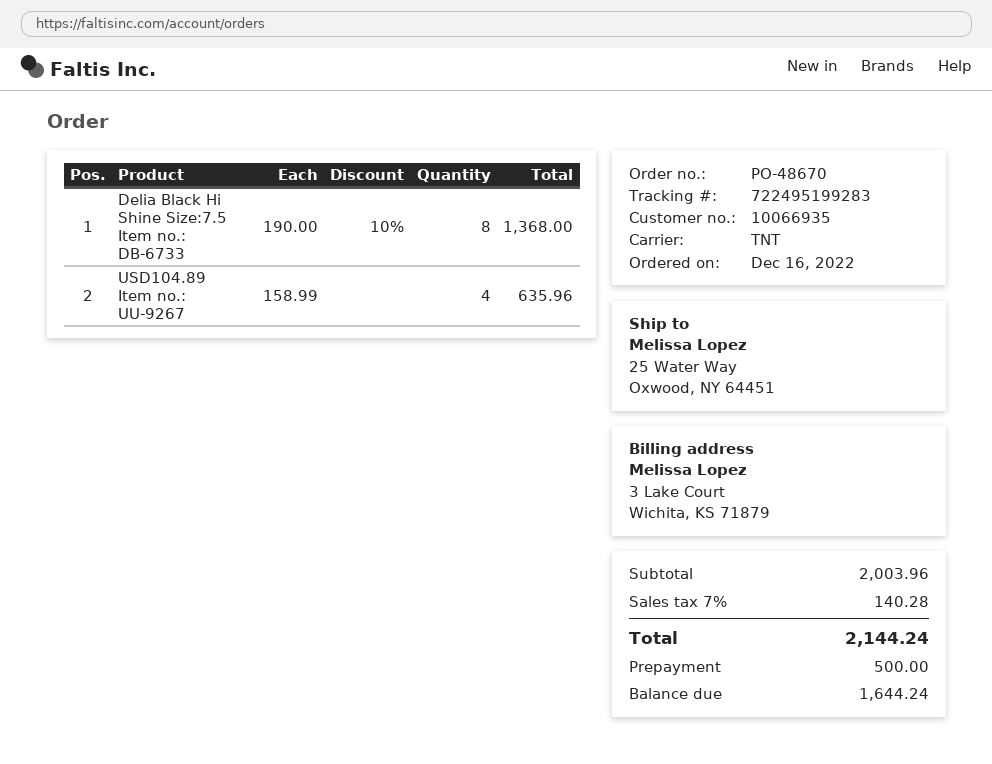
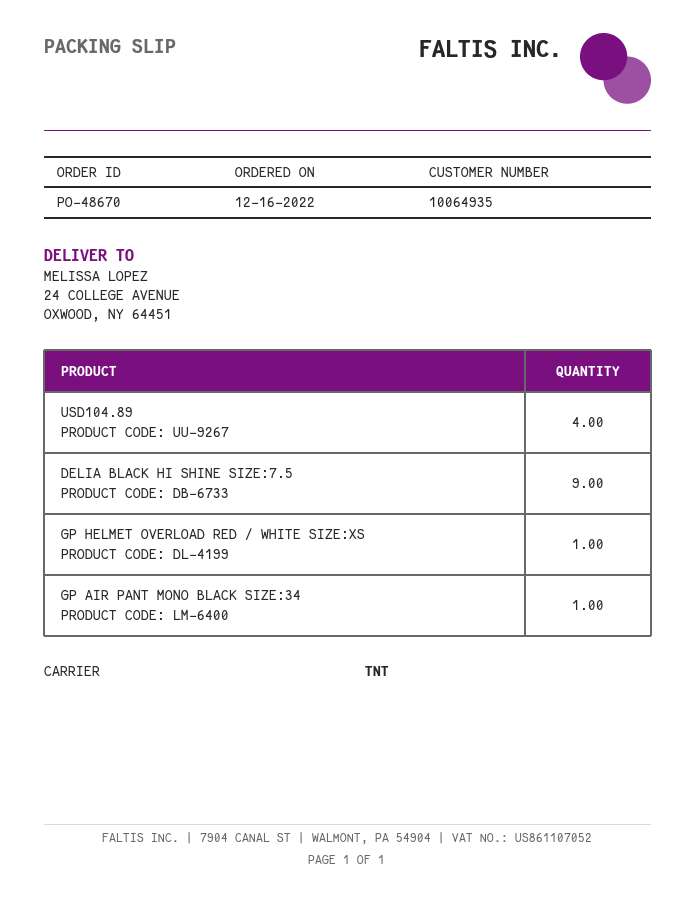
customer number: 10066935 -> 10064935
ship to: 25 Water Way, Oxwood, NY 64451 -> 24 COLLEGE AVENUE, OXWOOD, NY 64451
Delia Black Hi Shine Size:7.5: 8 -> 9
GP HELMET OVERLOAD RED / WHITE SIZE:XS: none -> 1
GP AIR PANT MONO BLACK SIZE:34: none -> 1

